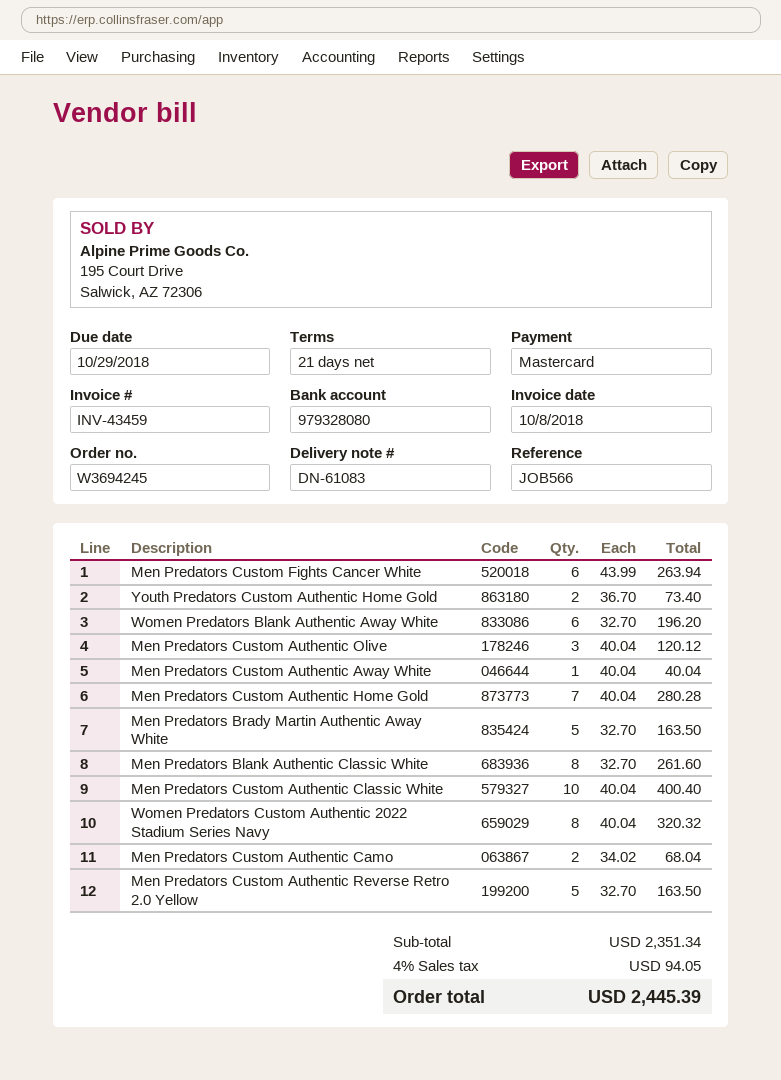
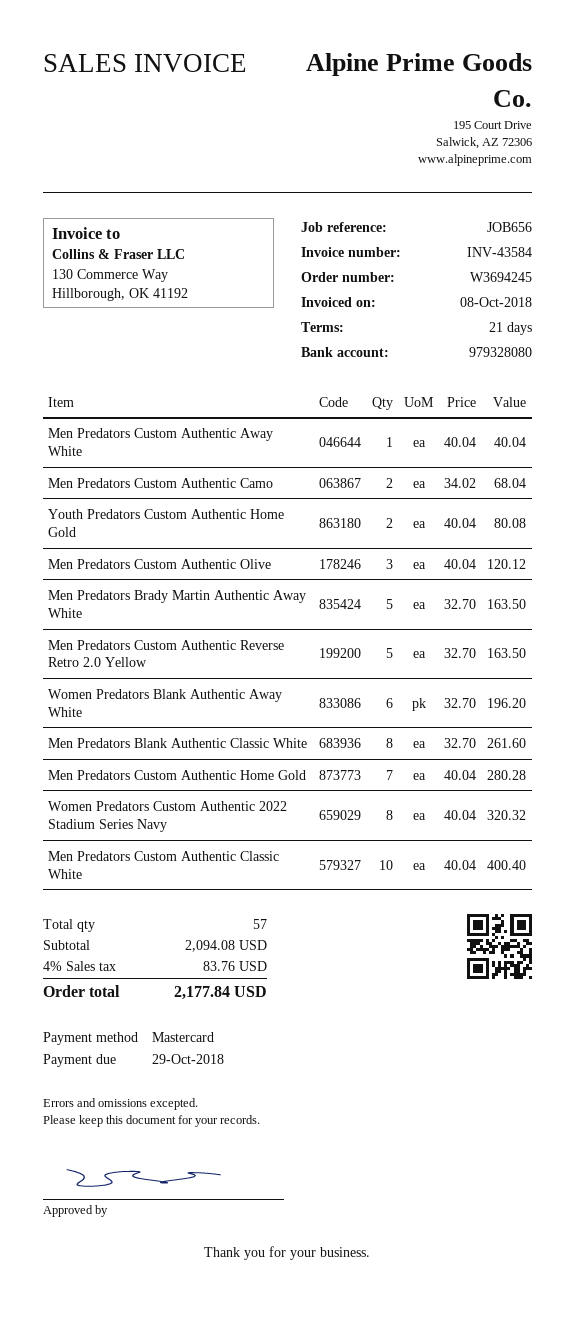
invoice number: INV-43459 -> INV-43584
reference: JOB566 -> JOB656
Men Predators Custom Fights Cancer White: 6 x 43.99 = 263.94 -> none
Youth Predators Custom Authentic Home Gold: 2 x 36.70 = 73.40 -> 2 x 40.04 = 80.08
subtotal: 2351.34 -> 2094.08
tax: 4% = 94.05 -> 4% = 83.76
total: 2445.39 -> 2177.84

